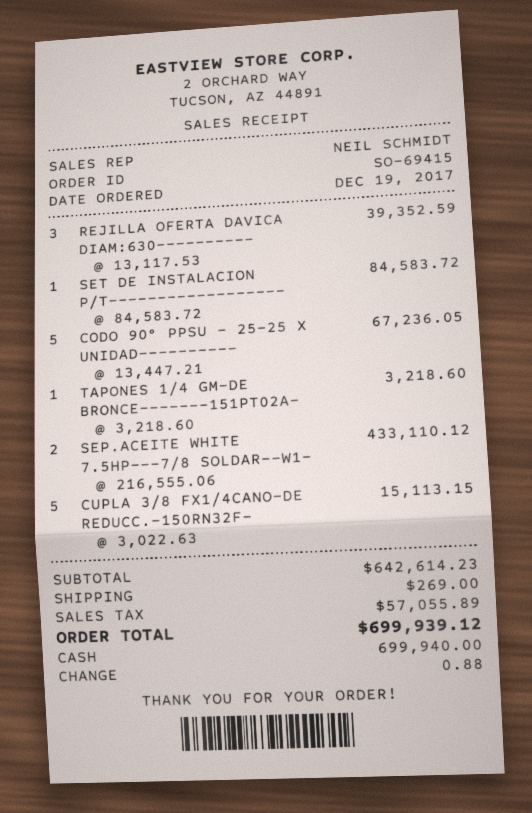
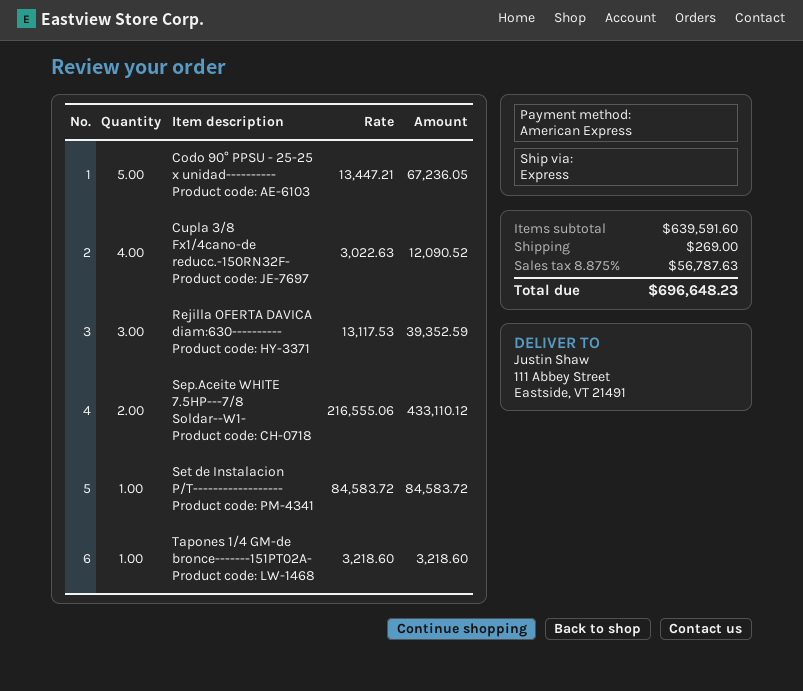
payment method: cash -> American Express
CUPLA 3/8 FX1/4CANO-DE REDUCC.-150RN32F-: 5 x 3022.63 = 15113.15 -> 4 x 3022.63 = 12090.52
subtotal: 642614.23 -> 639591.60
tax: 57055.89 -> 56787.63
total: 699939.12 -> 696648.23

